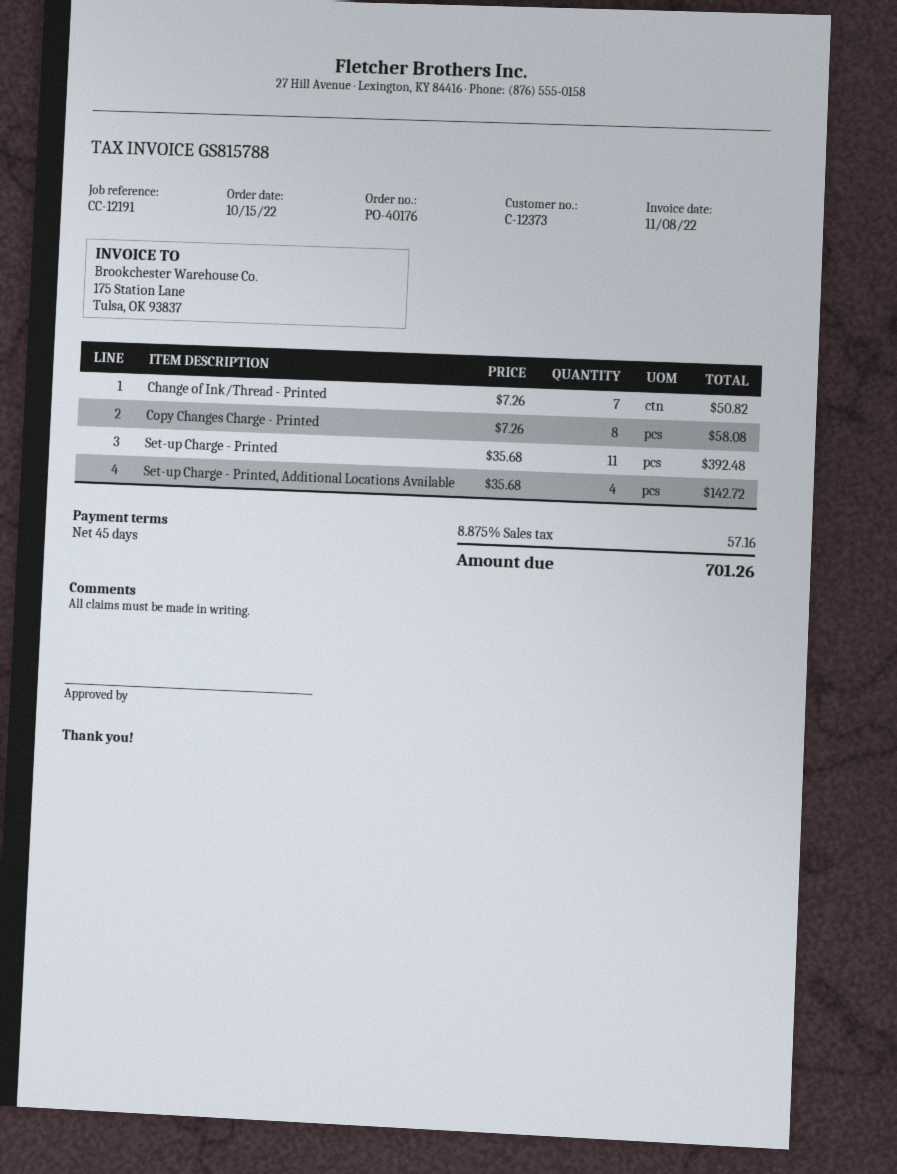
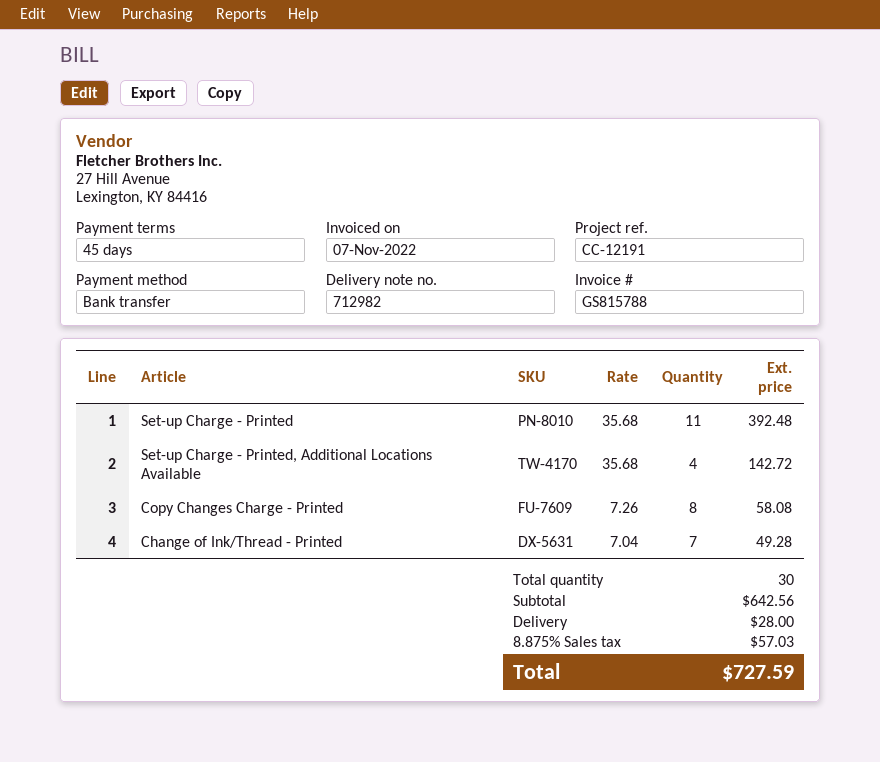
invoice date: 2022-11-08 -> 2022-11-07
Change of Ink/Thread - Printed: 7 x 7.26 = 50.82 -> 7 x 7.04 = 49.28
shipping: none -> 28.00
tax: 8.875% = 57.16 -> 8.875% = 57.03
total: 701.26 -> 727.59

